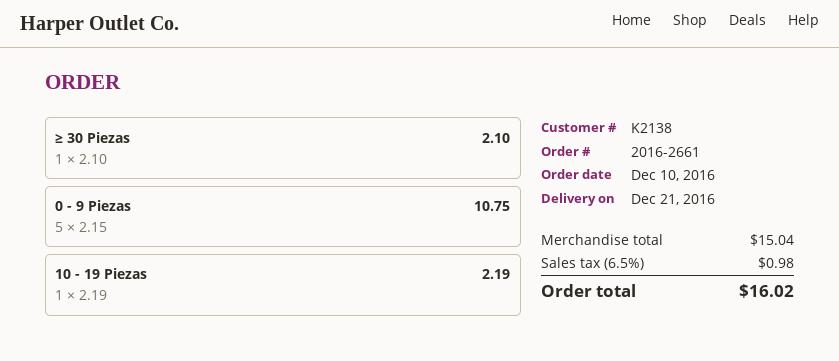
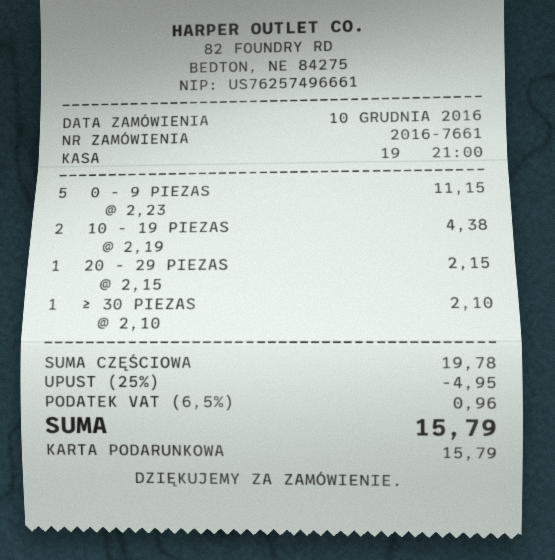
order number: 2016-2661 -> 2016-7661
0 - 9 Piezas: 5 x 2.15 = 10.75 -> 5 x 2.23 = 11.15
10 - 19 Piezas: 1 x 2.19 = 2.19 -> 2 x 2.19 = 4.38
20 - 29 PIEZAS: none -> 1 x 2.15 = 2.15
subtotal: 15.04 -> 19.78
discount: none -> 25% = 4.95
tax: 6.5% = 0.98 -> 6.5% = 0.96
total: 16.02 -> 15.79

